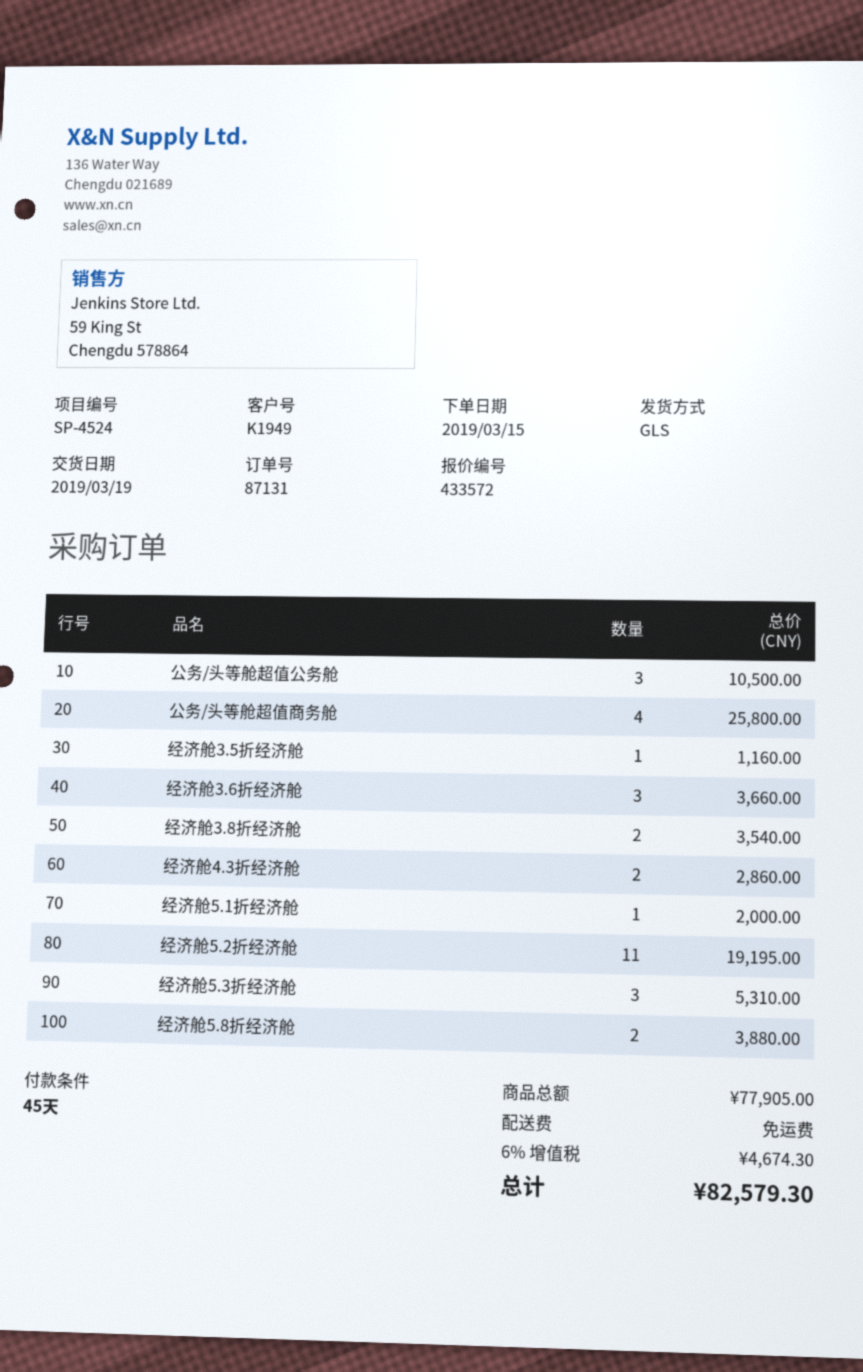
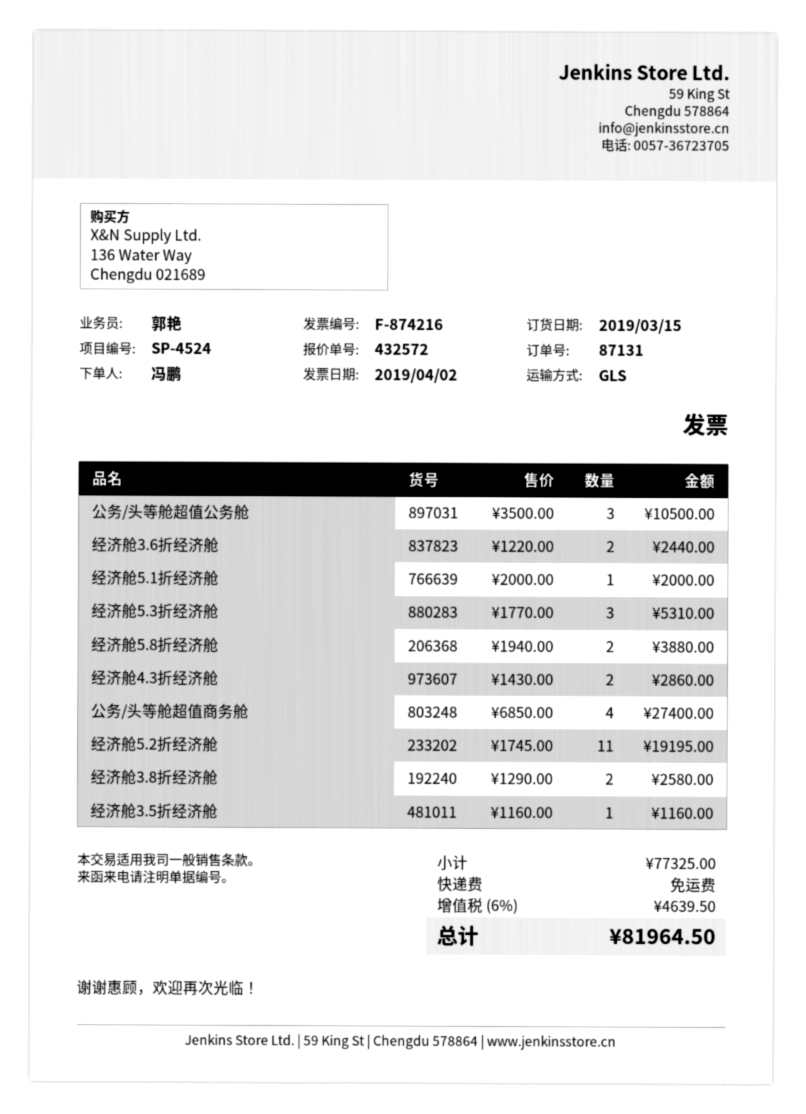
quote number: 433572 -> 432572
公务/头等舱超值商务舱: 4 for 25800.00 -> 4 for 27400.00
经济舱3.6折经济舱: 3 for 3660.00 -> 2 for 2440.00
经济舱3.8折经济舱: 2 for 3540.00 -> 2 for 2580.00
subtotal: 77905.00 -> 77325.00
tax: 6% = 4674.30 -> 6% = 4639.50
total: 82579.30 -> 81964.50

